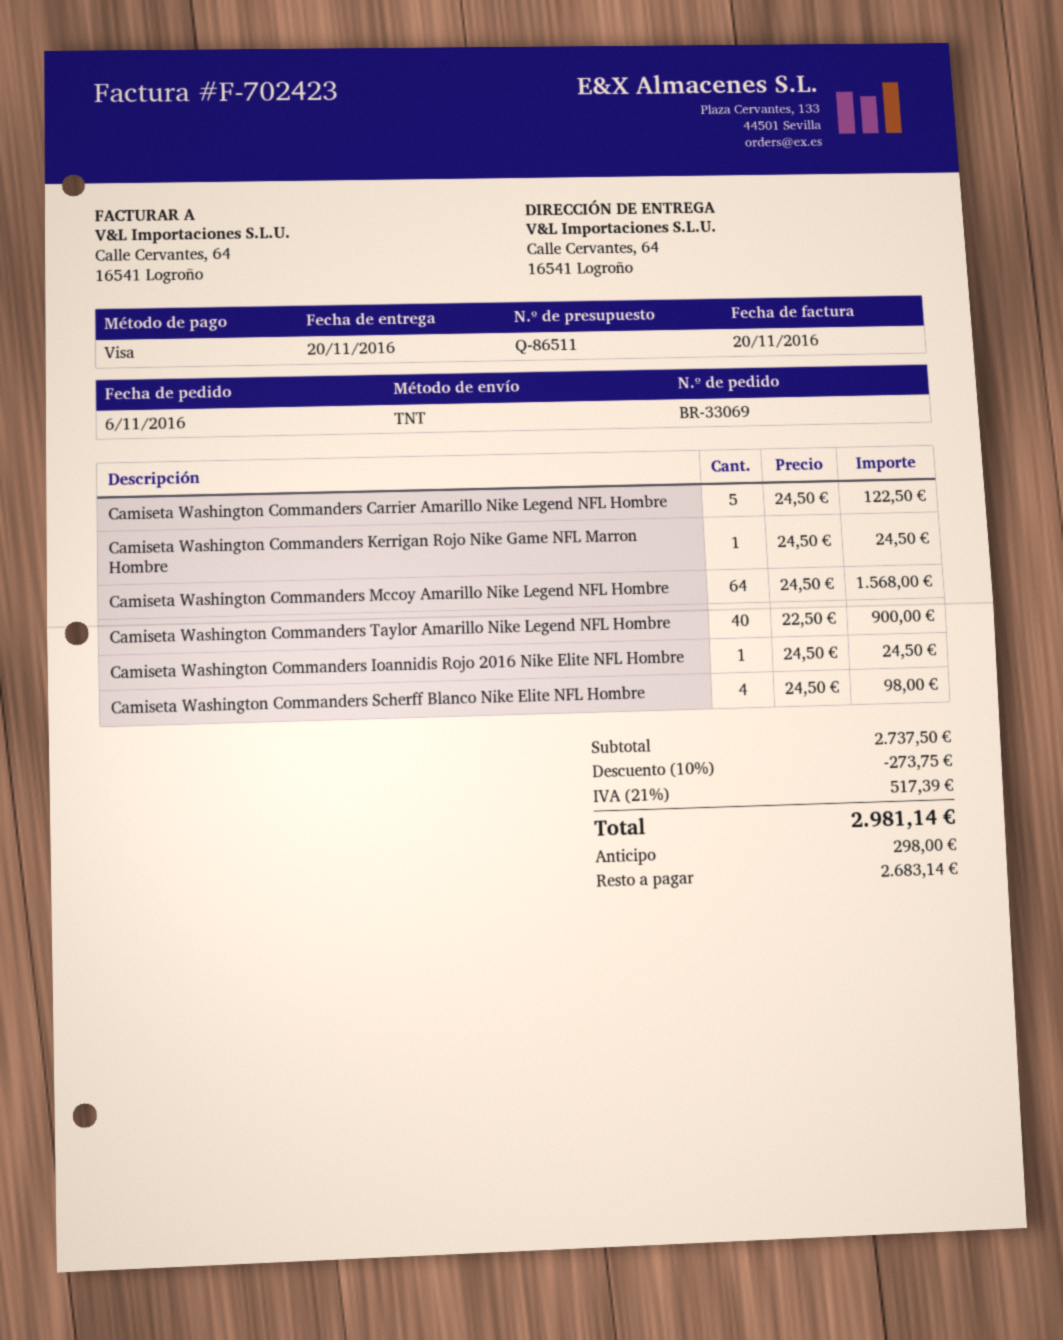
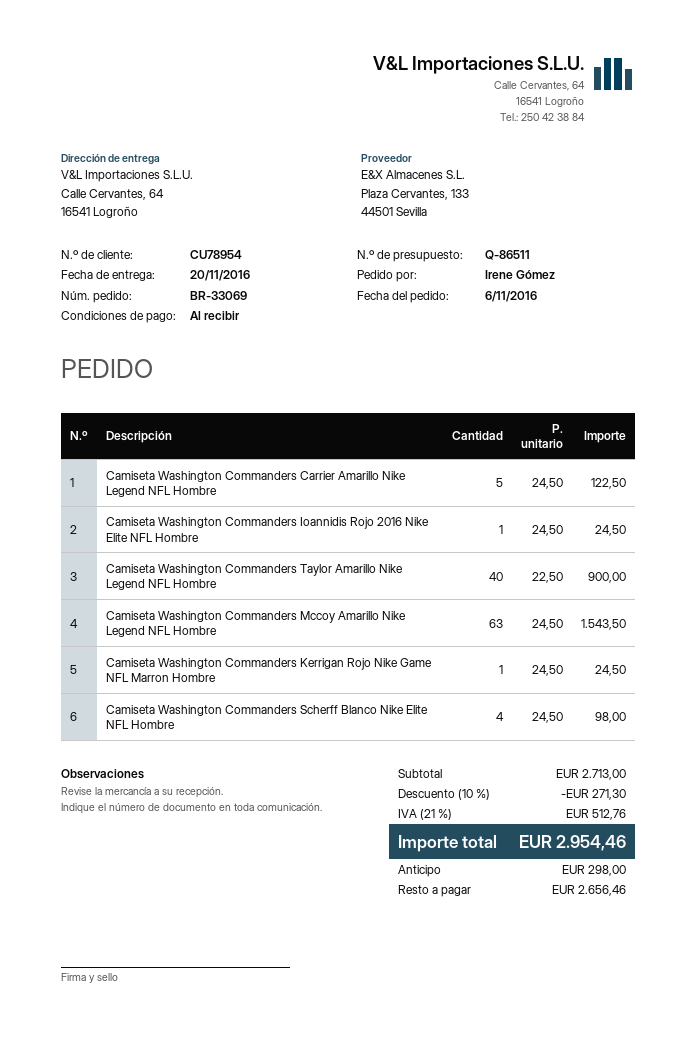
Camiseta Washington Commanders Mccoy Amarillo Nike Legend NFL Hombre: 64 x 24.50 = 1568.00 -> 63 x 24.50 = 1543.50
subtotal: 2737.50 -> 2713.00
discount: 10% = 273.75 -> 10% = 271.30
tax: 21% = 517.39 -> 21% = 512.76
total: 2981.14 -> 2954.46
balance: 2683.14 -> 2656.46

